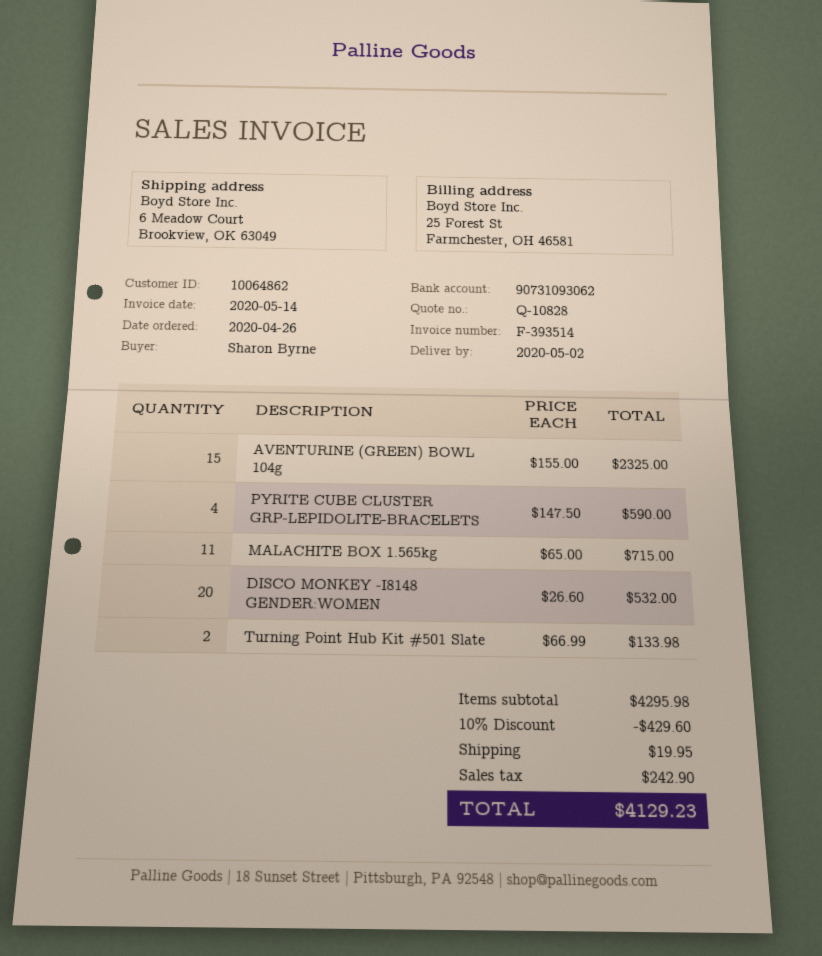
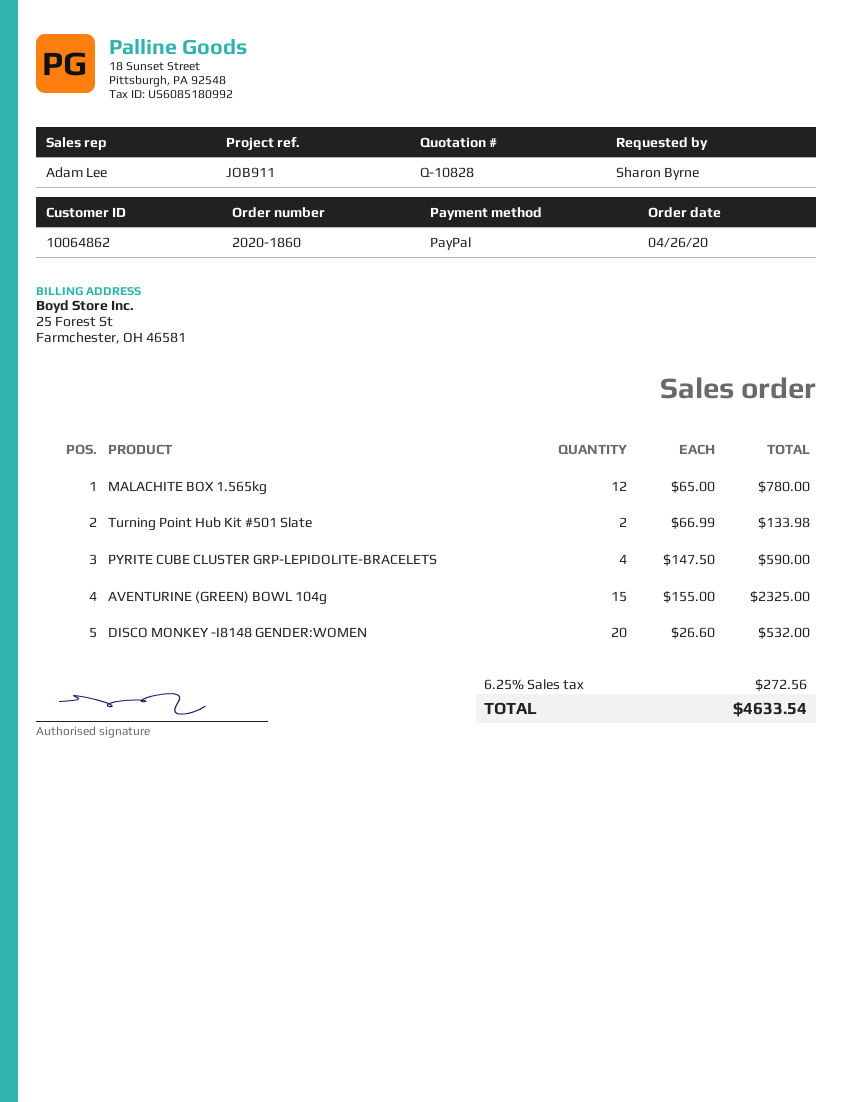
MALACHITE BOX 1.565kg: 11 x 65.00 = 715.00 -> 12 x 65.00 = 780.00
discount: 10% = 429.60 -> none
shipping: 19.95 -> none
tax: 242.90 -> 272.56
total: 4129.23 -> 4633.54

